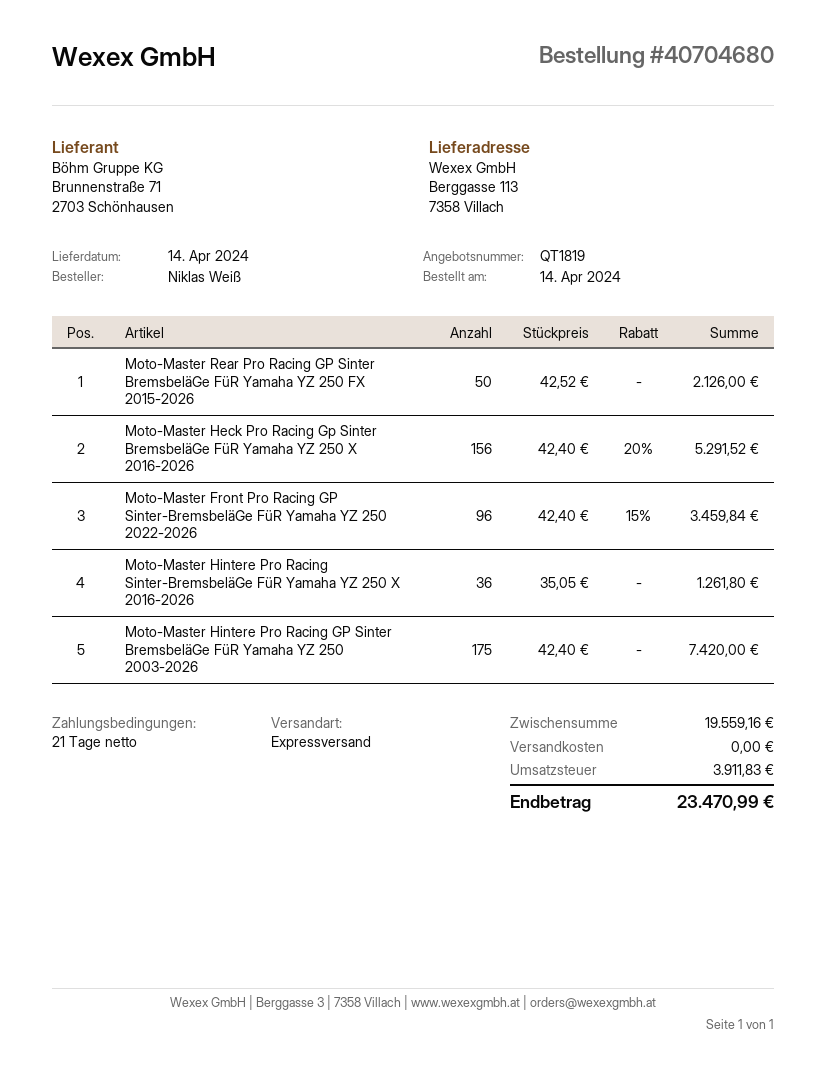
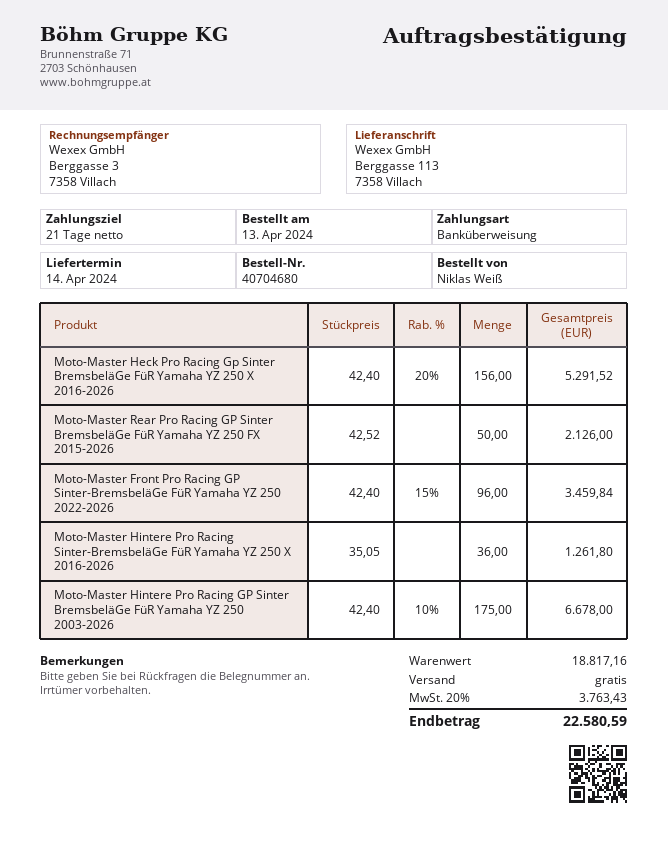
order date: 2024-04-14 -> 2024-04-13
Moto-Master Hintere Pro Racing GP Sinter BremsbeläGe FüR Yamaha YZ 250 2003-2026: 175 x 42.40 = 7420.00 -> 175 x 42.40 - 10% = 6678.00
subtotal: 19559.16 -> 18817.16
tax: 3911.83 -> 3763.43
total: 23470.99 -> 22580.59

